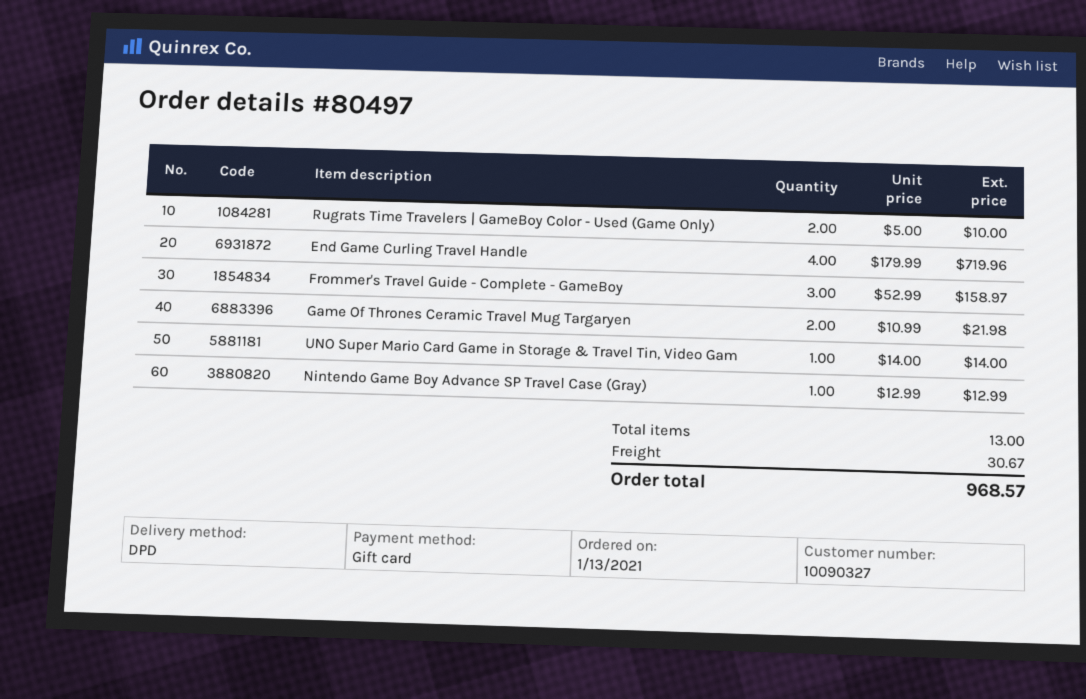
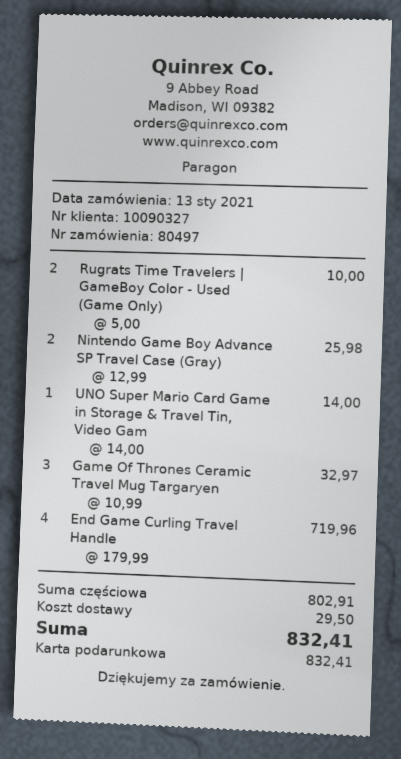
Frommer's Travel Guide - Complete - GameBoy: 3 x 52.99 = 158.97 -> none
Game Of Thrones Ceramic Travel Mug Targaryen: 2 x 10.99 = 21.98 -> 3 x 10.99 = 32.97
Nintendo Game Boy Advance SP Travel Case (Gray): 1 x 12.99 = 12.99 -> 2 x 12.99 = 25.98
shipping: 30.67 -> 29.50
total: 968.57 -> 832.41

